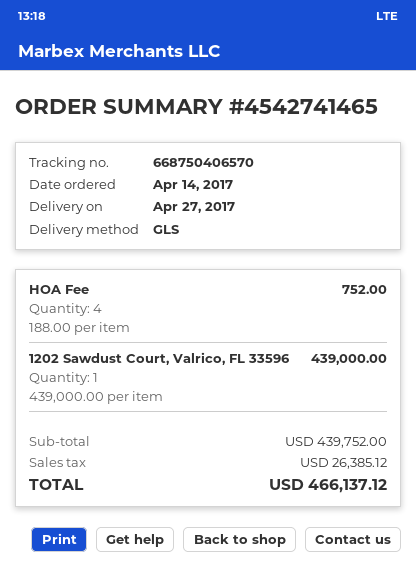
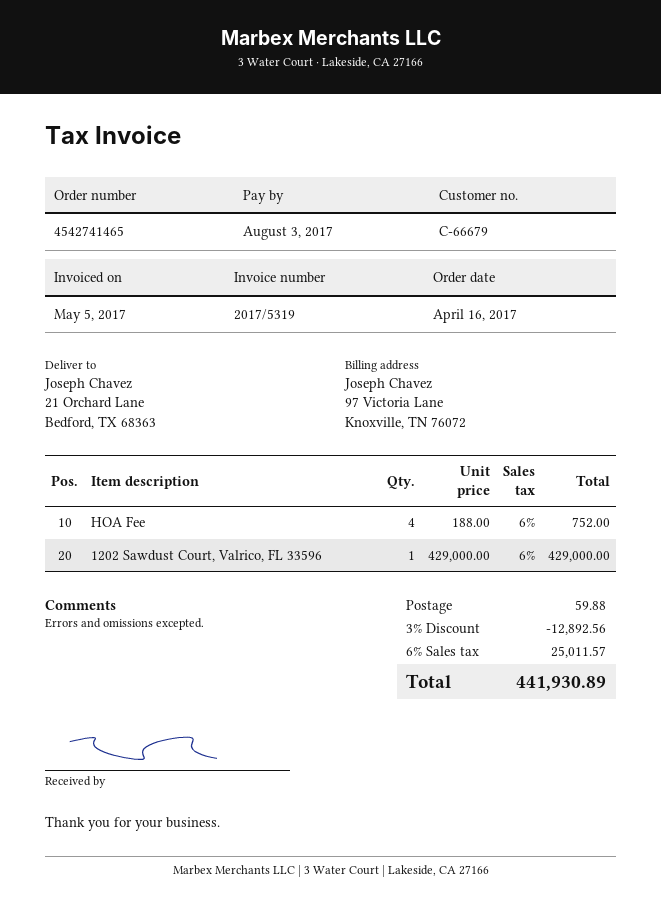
order date: 2017-04-14 -> 2017-04-16
1202 Sawdust Court, Valrico, FL 33596: 1 x 439000.00 = 439000.00 -> 1 x 429000.00 = 429000.00
discount: none -> 3% = 12892.56
shipping: none -> 59.88
tax: 26385.12 -> 25011.57
total: 466137.12 -> 441930.89

